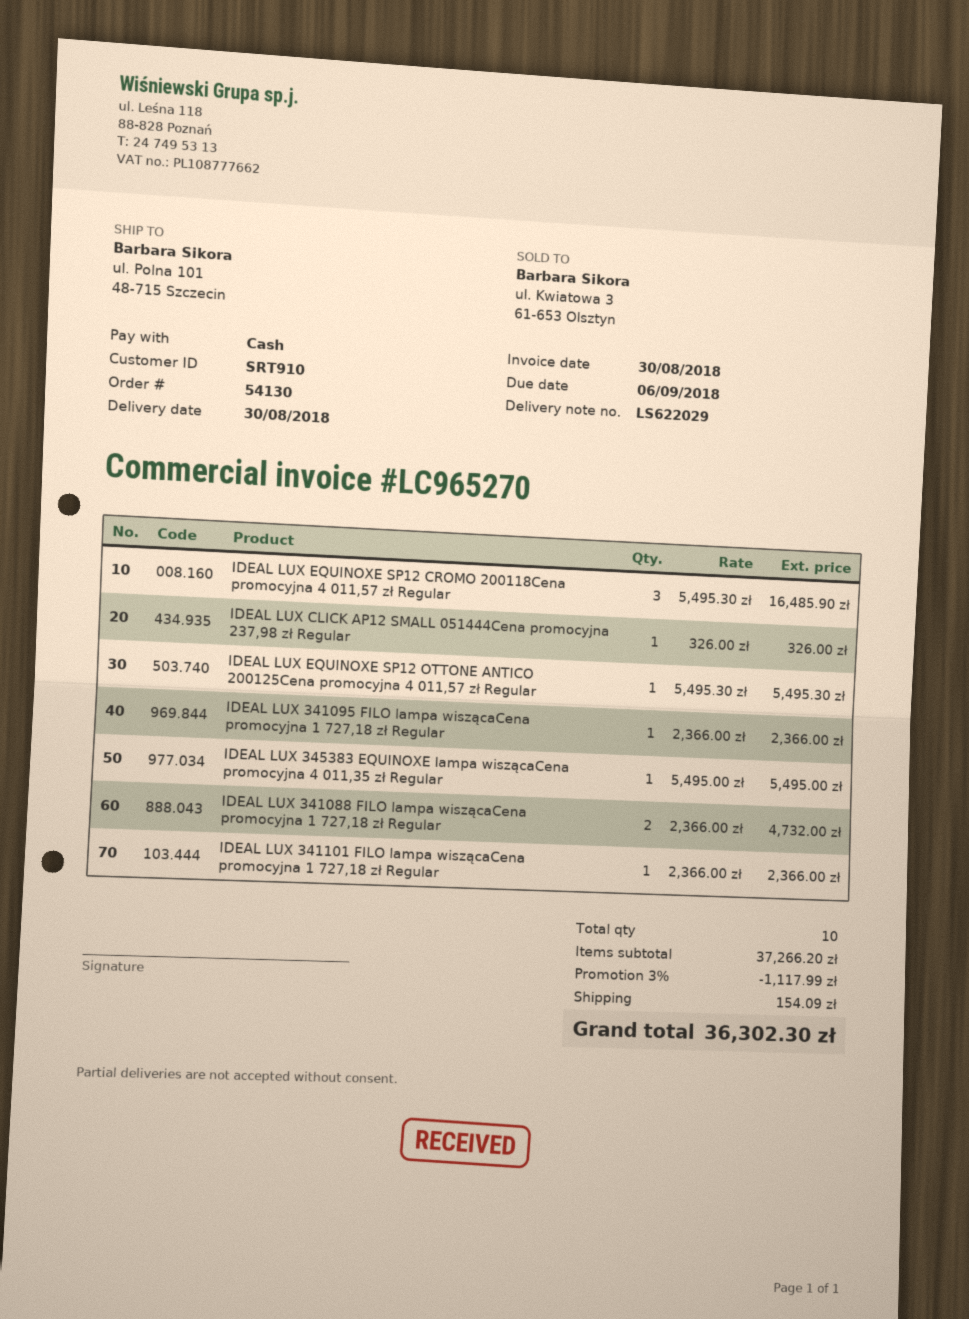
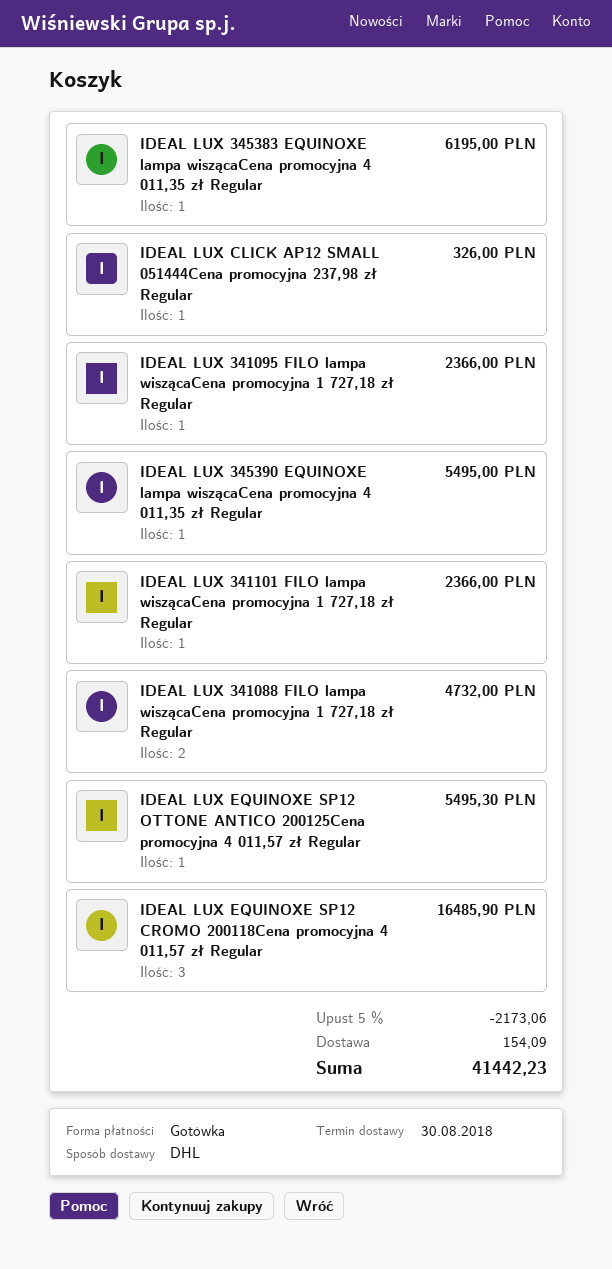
IDEAL LUX 345383 EQUINOXE lampa wiszącaCena promocyjna 4 011,35 zł Regular: 1 for 5495.00 -> 1 for 6195.00
IDEAL LUX 345390 EQUINOXE lampa wiszącaCena promocyjna 4 011,35 zł Regular: none -> 1 for 5495.00
discount: 3% = 1117.99 -> 5% = 2173.06
total: 36302.30 -> 41442.23

